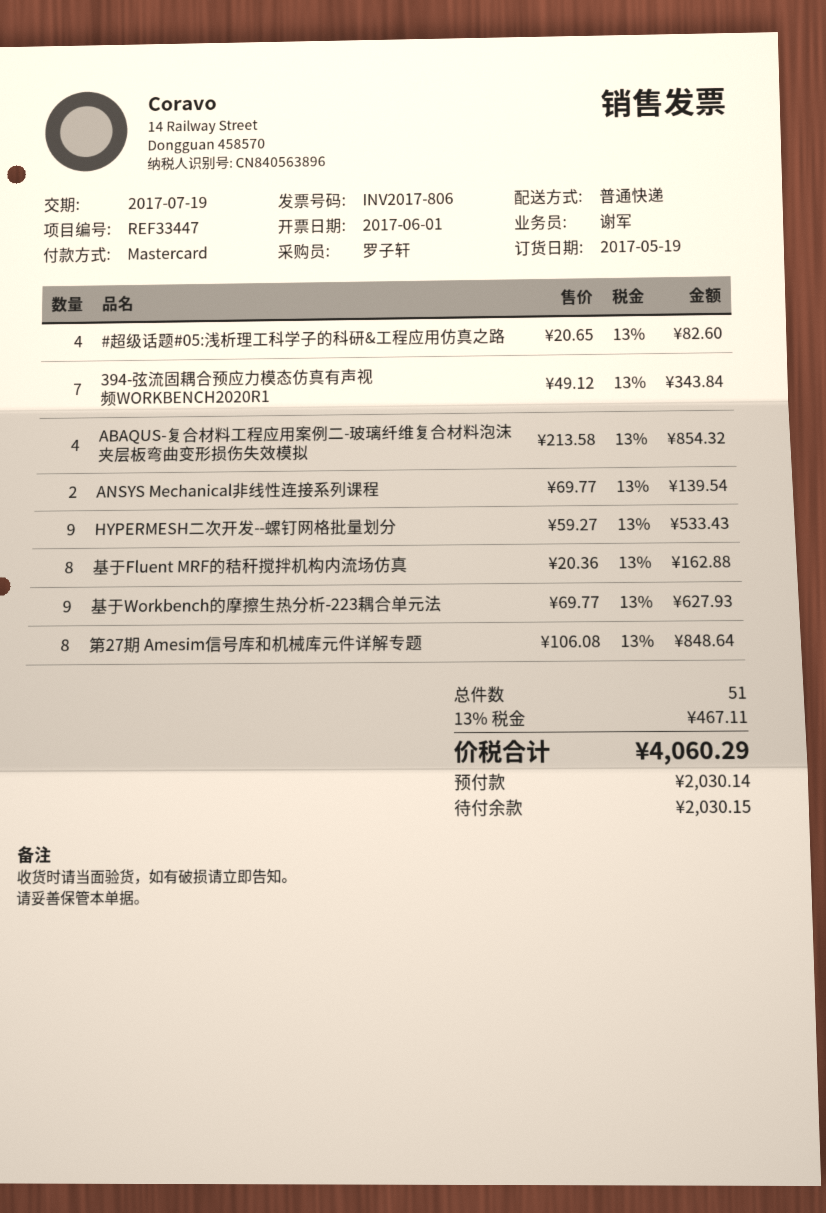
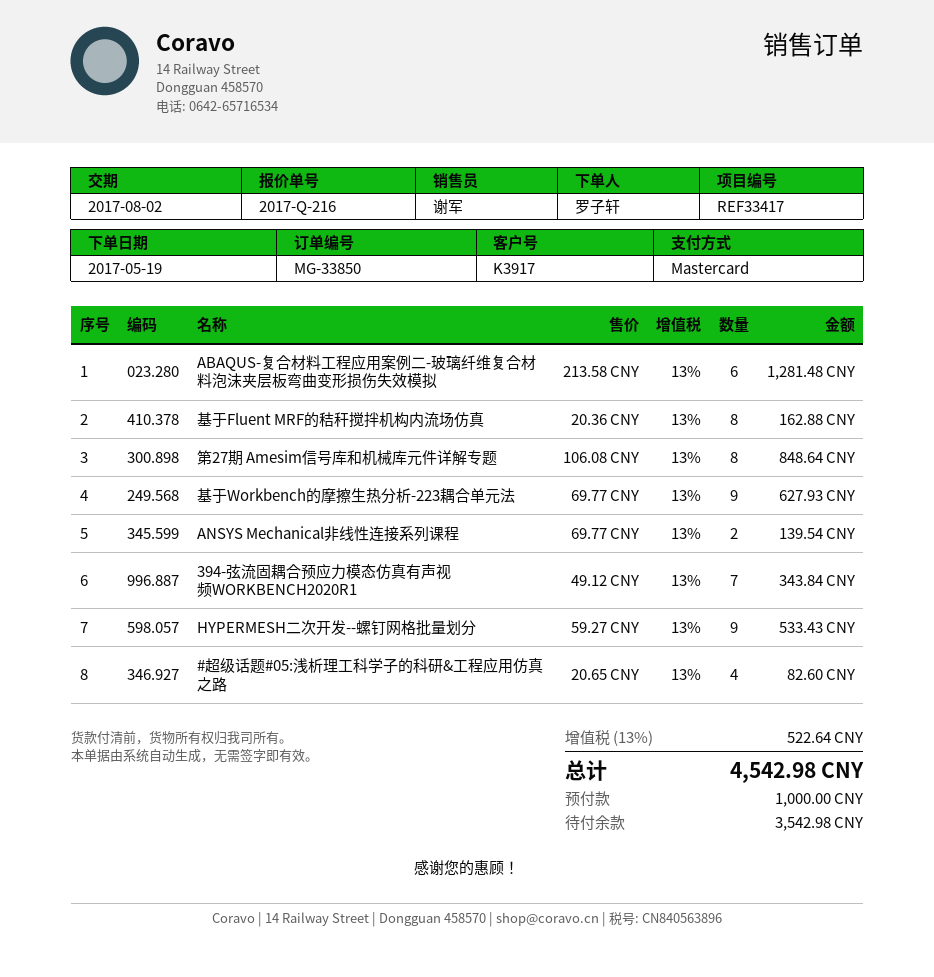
delivery date: 2017-07-19 -> 2017-08-02
reference: REF33447 -> REF33417
ABAQUS-复合材料工程应用案例二-玻璃纤维复合材料泡沫夹层板弯曲变形损伤失效模拟: 4 x 213.58 = 854.32 -> 6 x 213.58 = 1281.48
tax: 13% = 467.11 -> 13% = 522.64
total: 4060.29 -> 4542.98
deposit: 2030.14 -> 1000.00
balance: 2030.15 -> 3542.98

